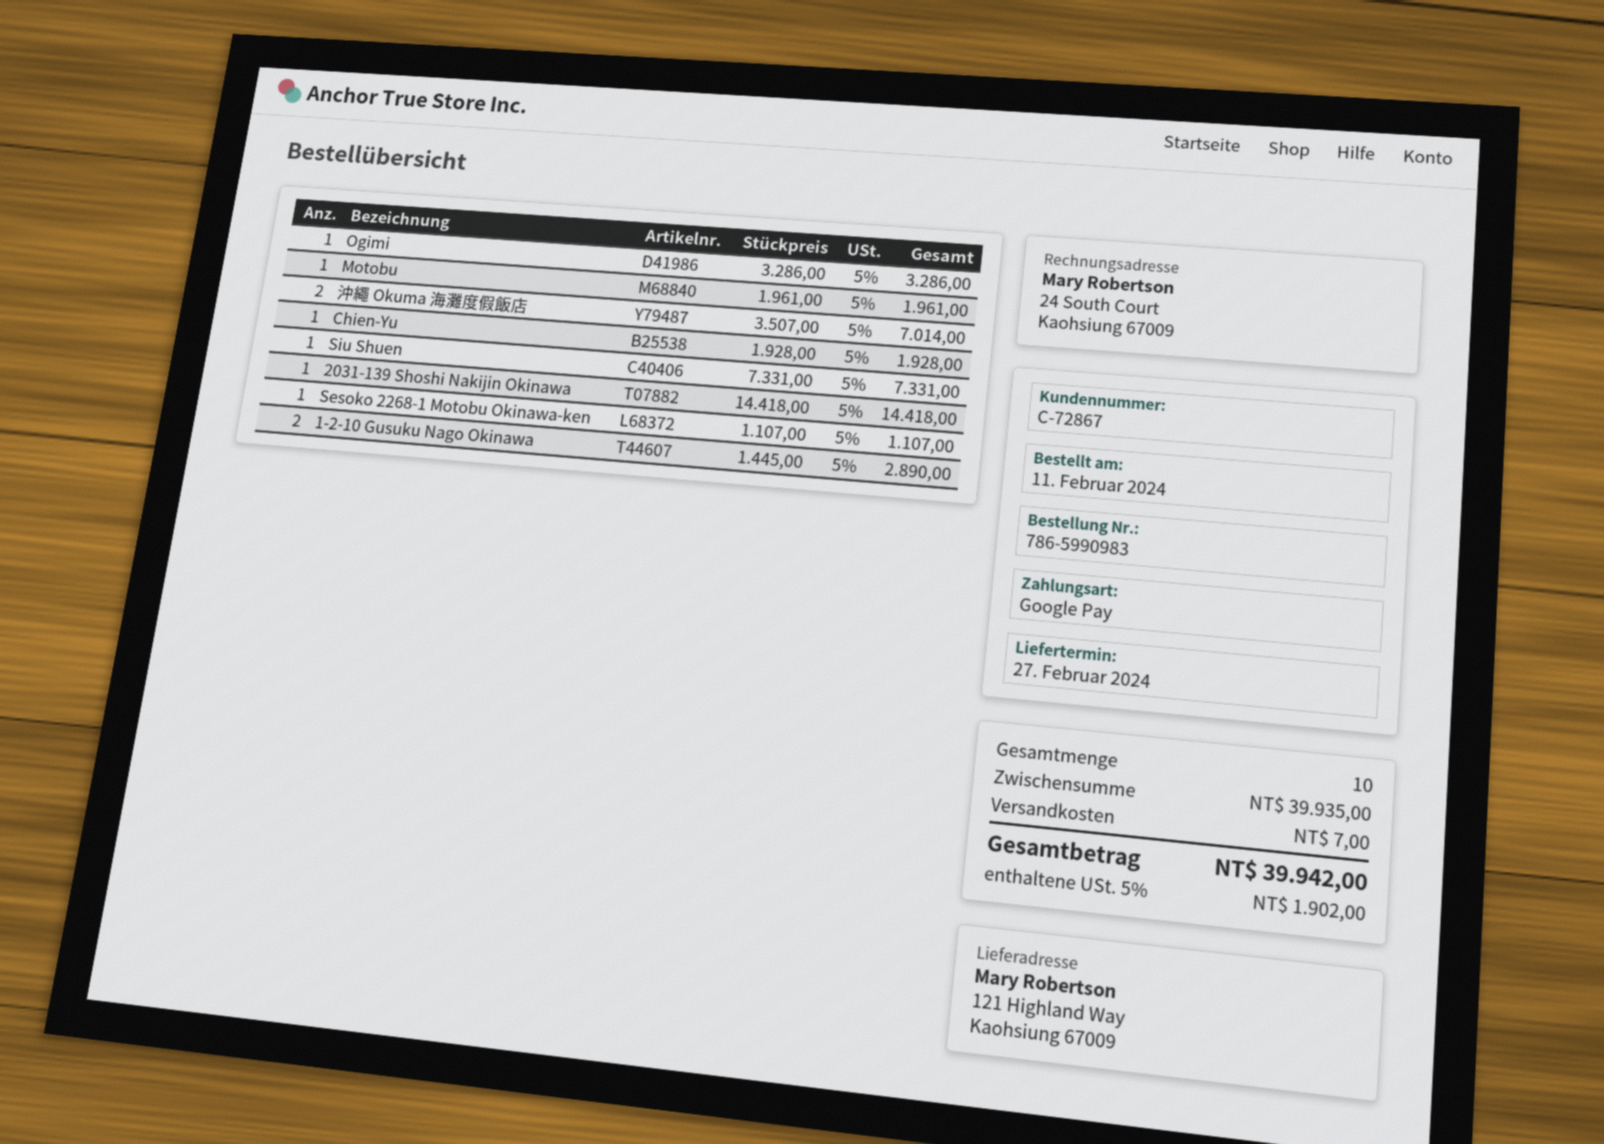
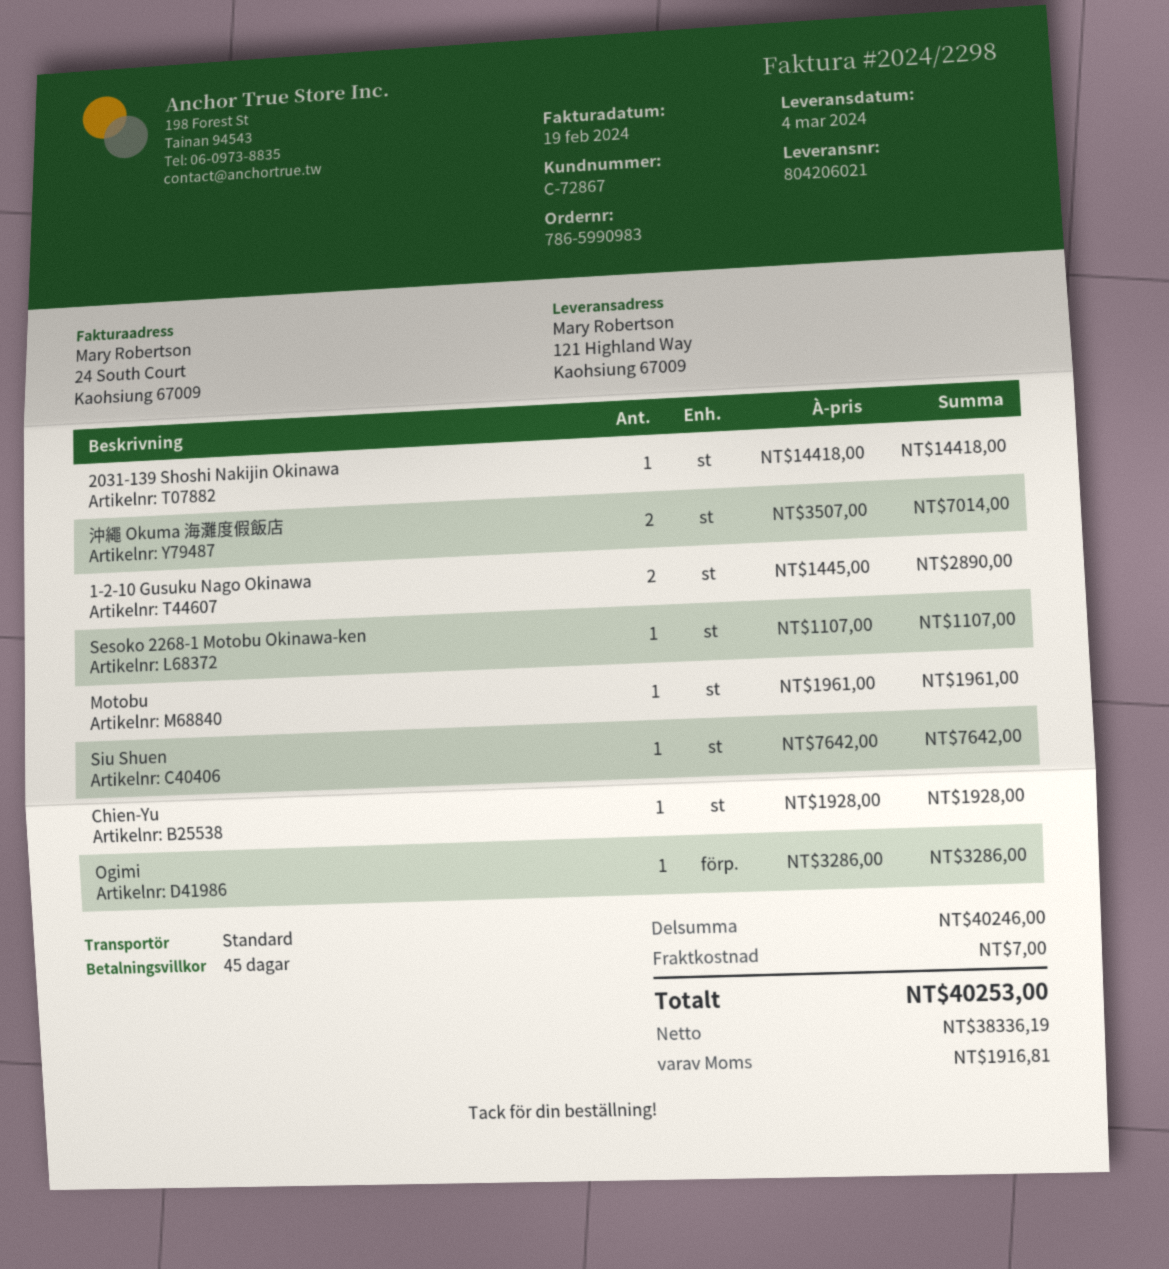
delivery date: 2024-02-27 -> 2024-03-04
Siu Shuen: 1 x 7331.00 = 7331.00 -> 1 x 7642.00 = 7642.00
subtotal: 39935.00 -> 40246.00
tax: 1902.00 -> 1916.81
total: 39942.00 -> 40253.00

